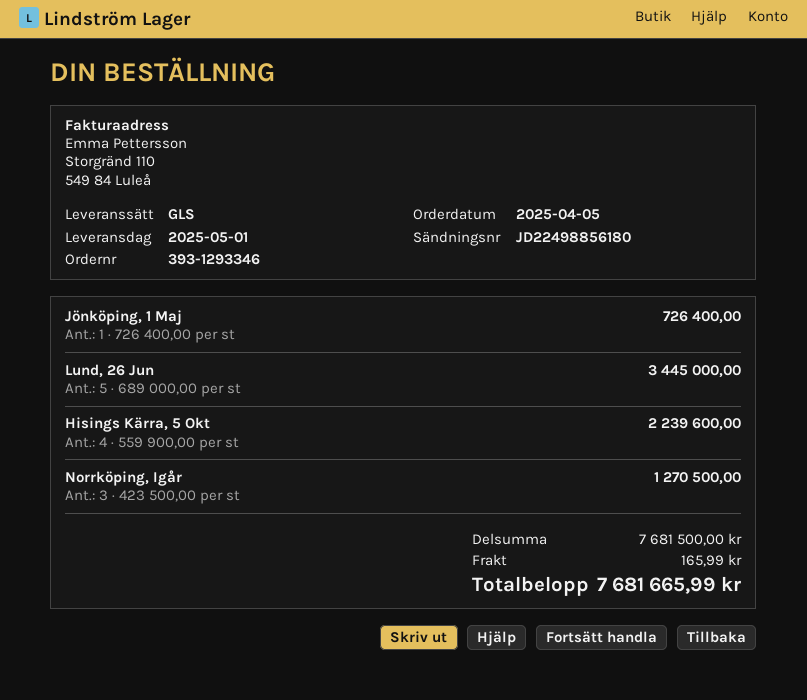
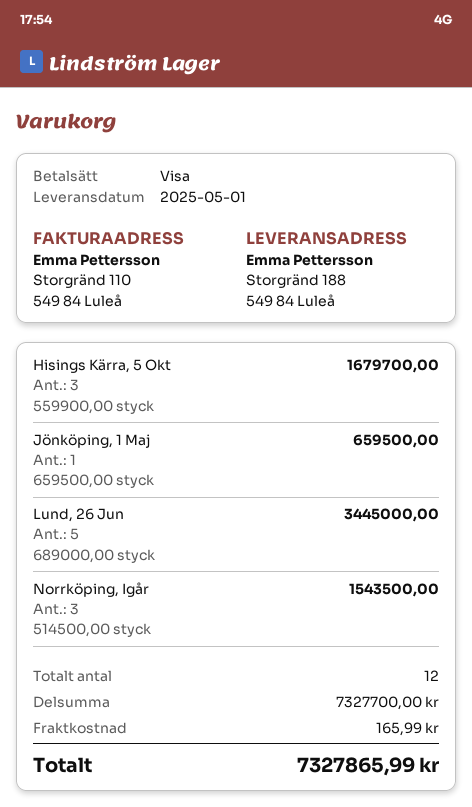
Jönköping, 1 Maj: 1 x 726400.00 = 726400.00 -> 1 x 659500.00 = 659500.00
Hisings Kärra, 5 Okt: 4 x 559900.00 = 2239600.00 -> 3 x 559900.00 = 1679700.00
Norrköping, Igår: 3 x 423500.00 = 1270500.00 -> 3 x 514500.00 = 1543500.00
subtotal: 7681500.00 -> 7327700.00
total: 7681665.99 -> 7327865.99

